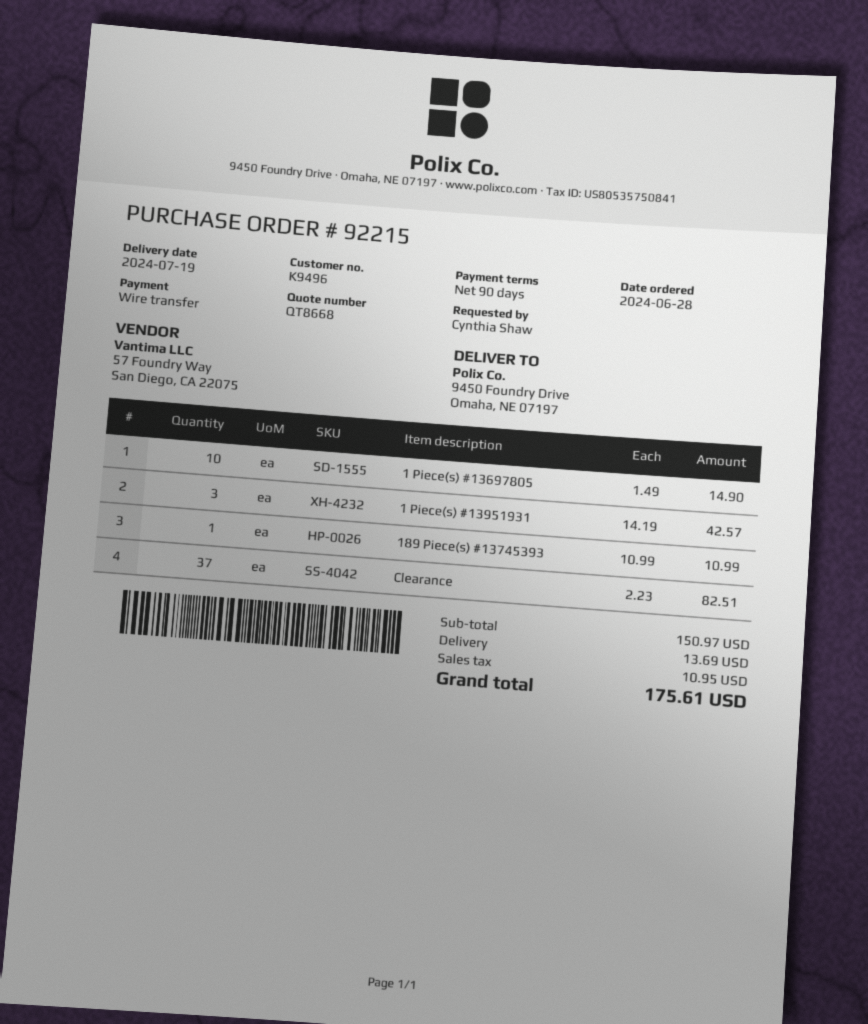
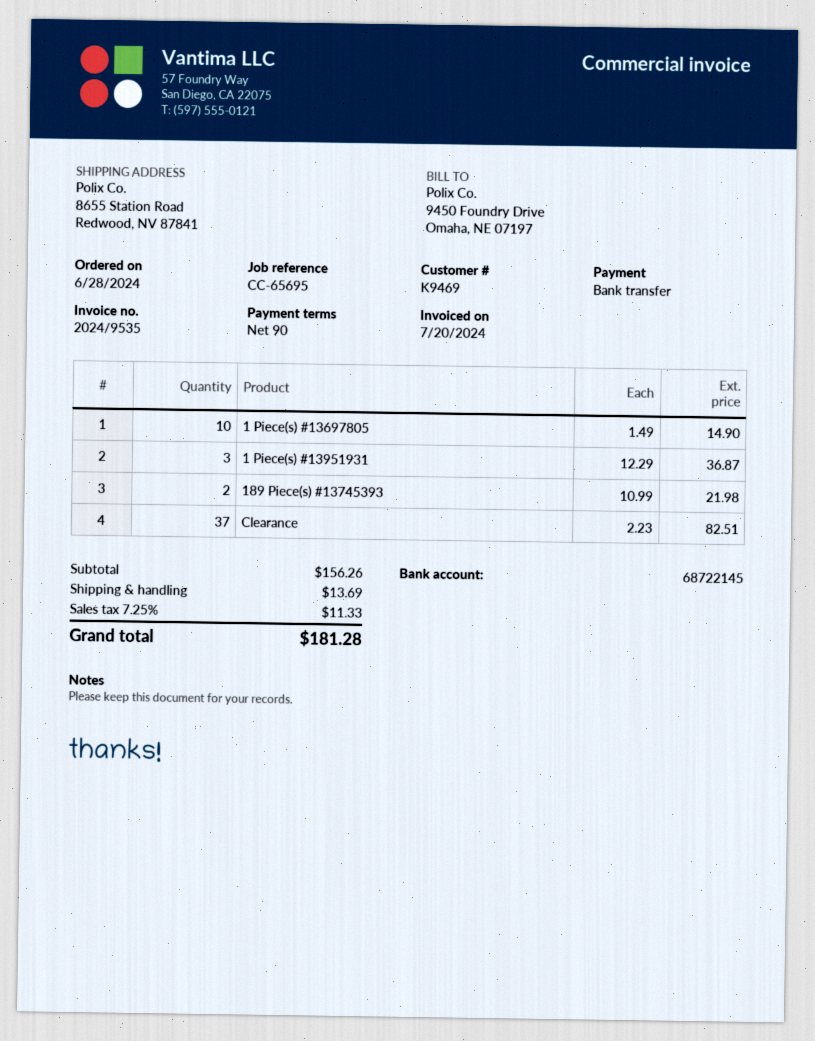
customer number: K9496 -> K9469
ship to: 9450 Foundry Drive, Omaha, NE 07197 -> 8655 Station Road, Redwood, NV 87841
1 Piece(s) #13951931: 3 x 14.19 = 42.57 -> 3 x 12.29 = 36.87
189 Piece(s) #13745393: 1 x 10.99 = 10.99 -> 2 x 10.99 = 21.98
subtotal: 150.97 -> 156.26
tax: 10.95 -> 11.33
total: 175.61 -> 181.28

